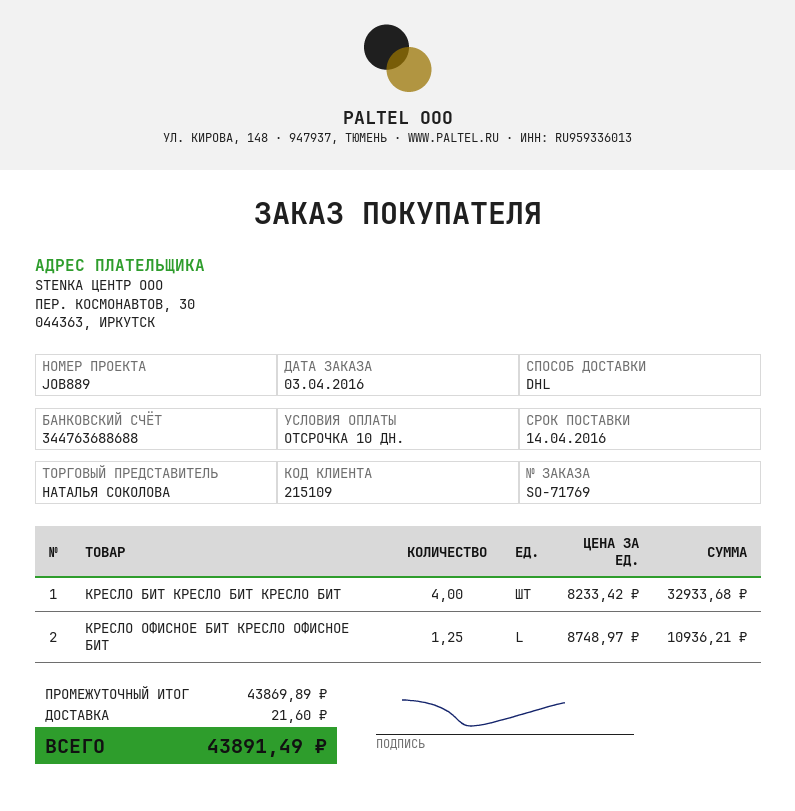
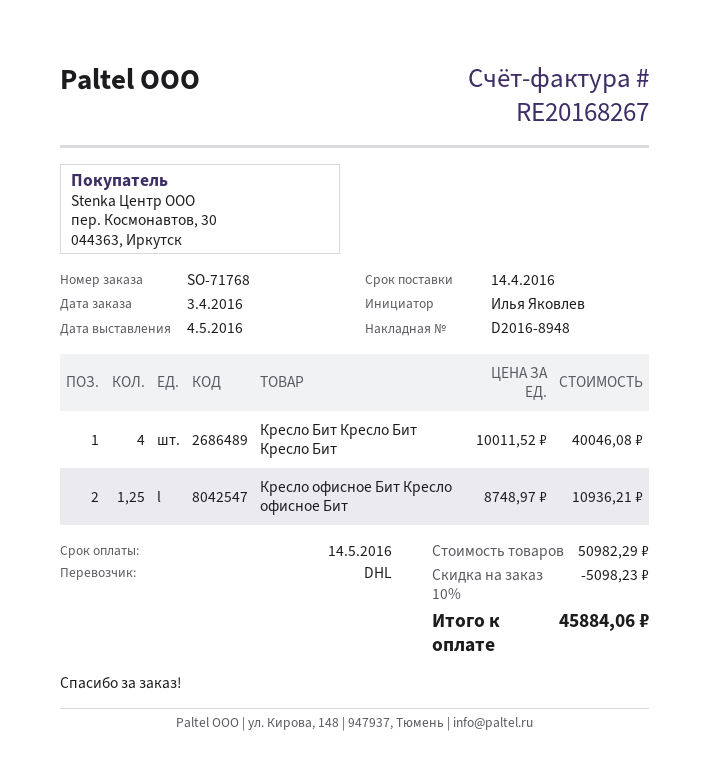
order number: SO-71769 -> SO-71768
КРЕСЛО БИТ КРЕСЛО БИТ КРЕСЛО БИТ: 4 x 8233.42 = 32933.68 -> 4 x 10011.52 = 40046.08
subtotal: 43869.89 -> 50982.29
discount: none -> 10% = 5098.23
shipping: 21.60 -> none
total: 43891.49 -> 45884.06

